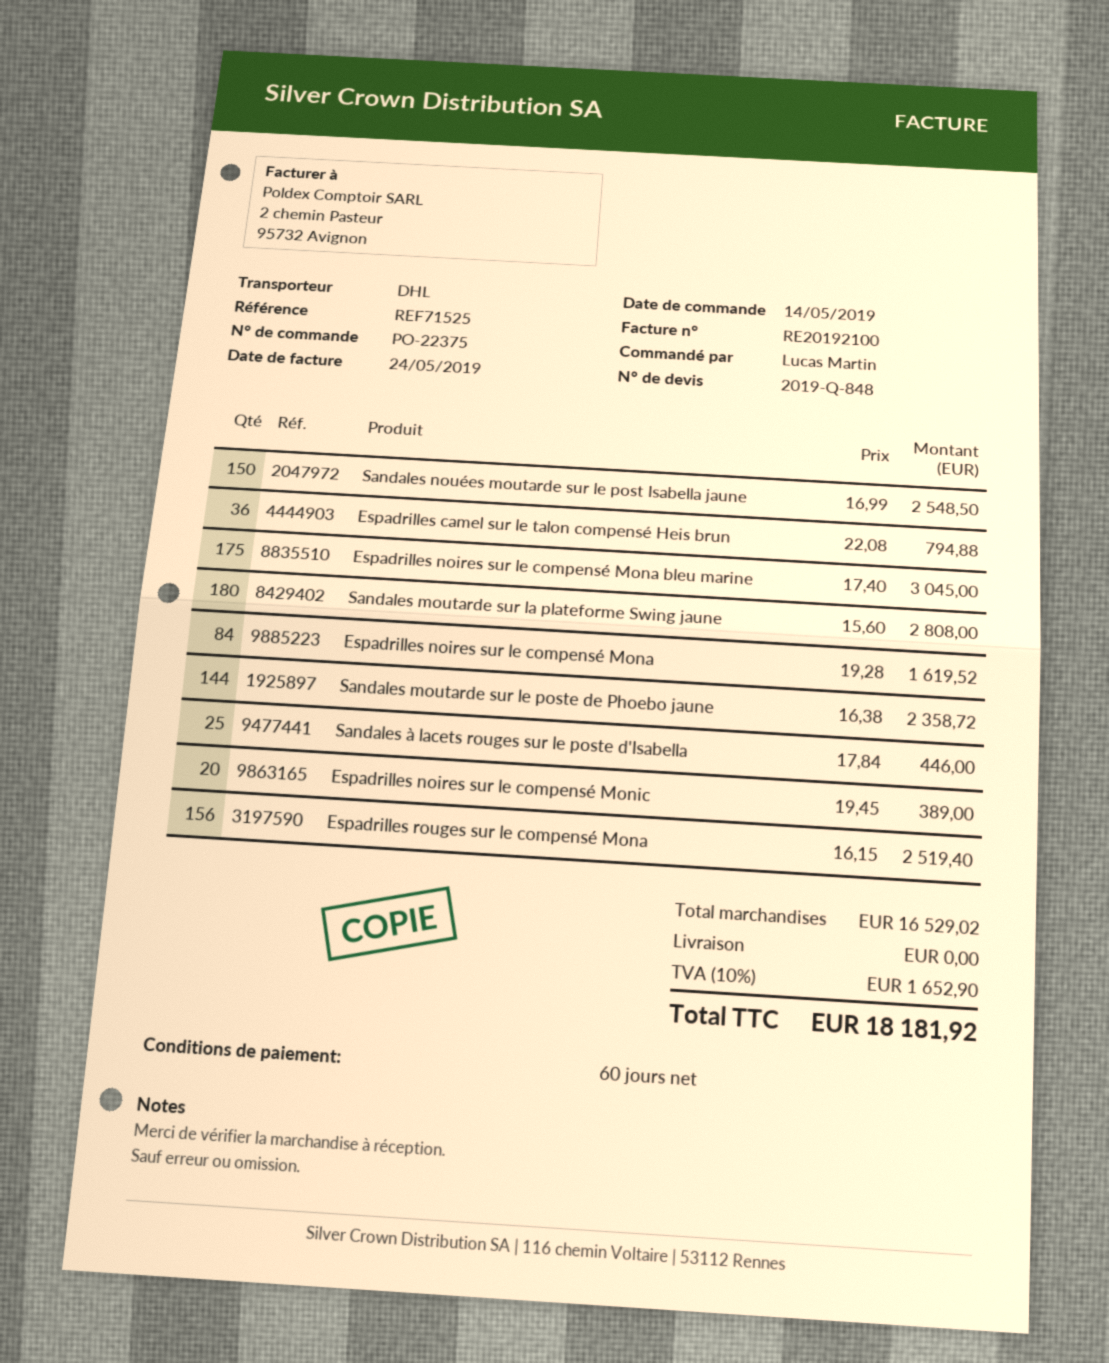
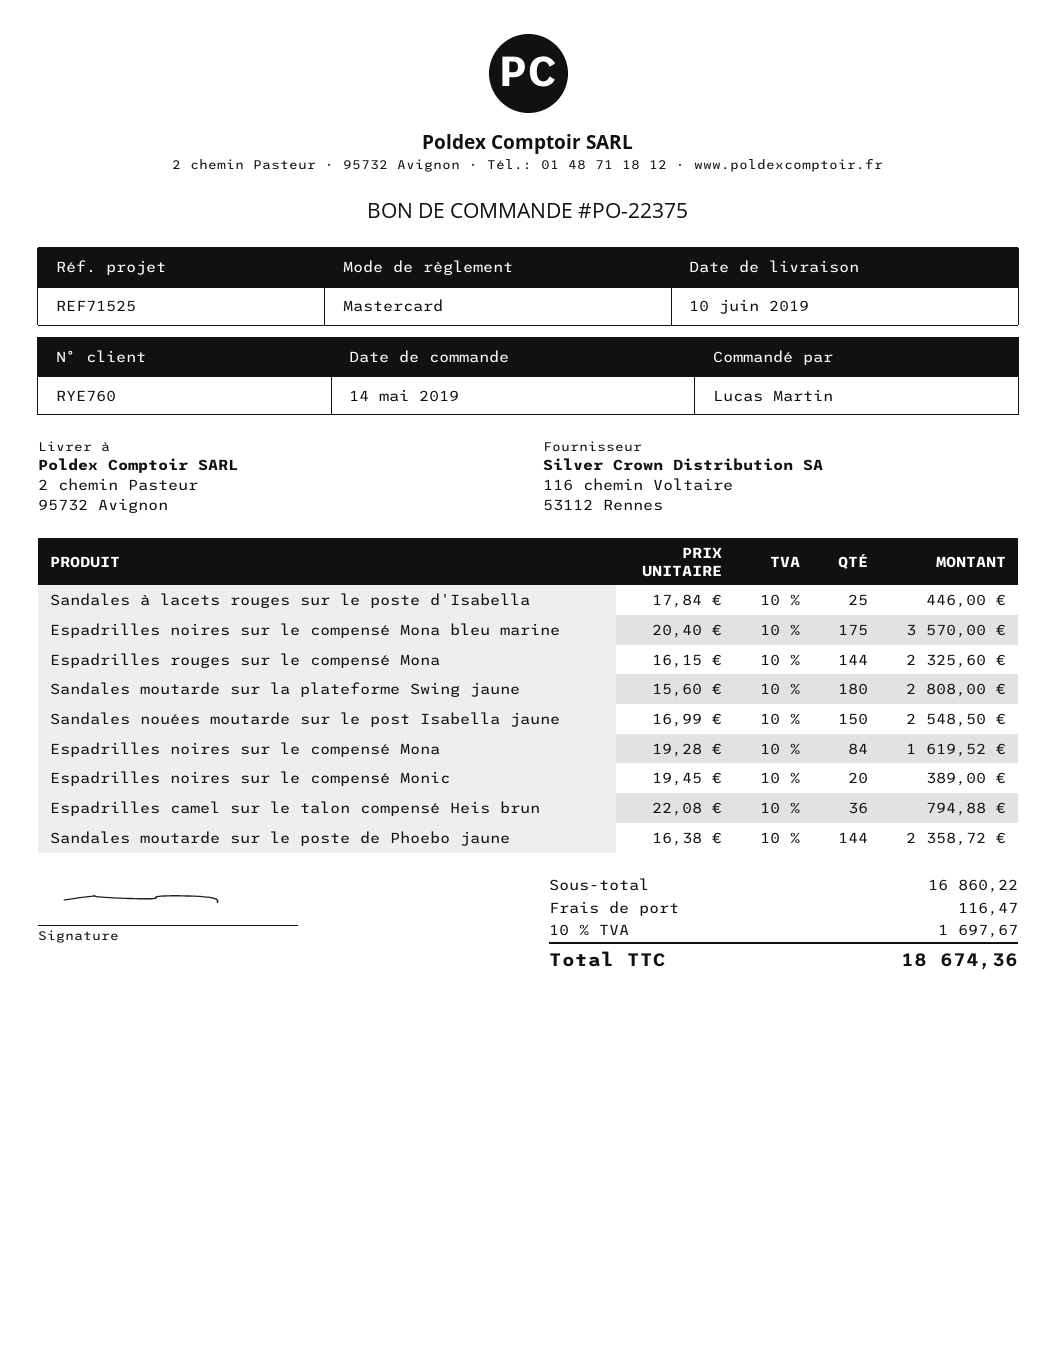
Espadrilles noires sur le compensé Mona bleu marine: 175 x 17.40 = 3045.00 -> 175 x 20.40 = 3570.00
Espadrilles rouges sur le compensé Mona: 156 x 16.15 = 2519.40 -> 144 x 16.15 = 2325.60
subtotal: 16529.02 -> 16860.22
shipping: 0.00 -> 116.47
tax: 10% = 1652.90 -> 10% = 1697.67
total: 18181.92 -> 18674.36

